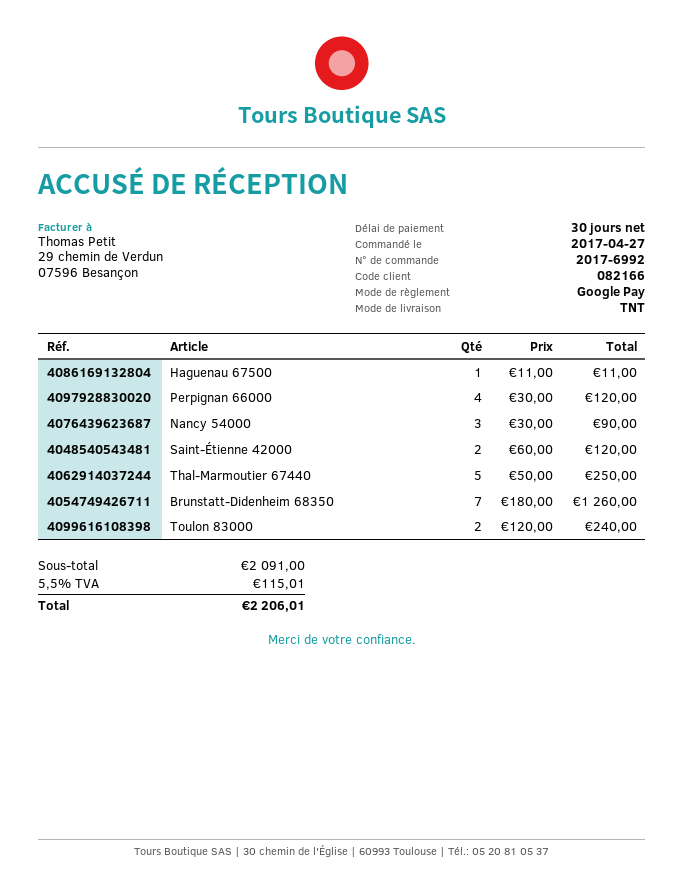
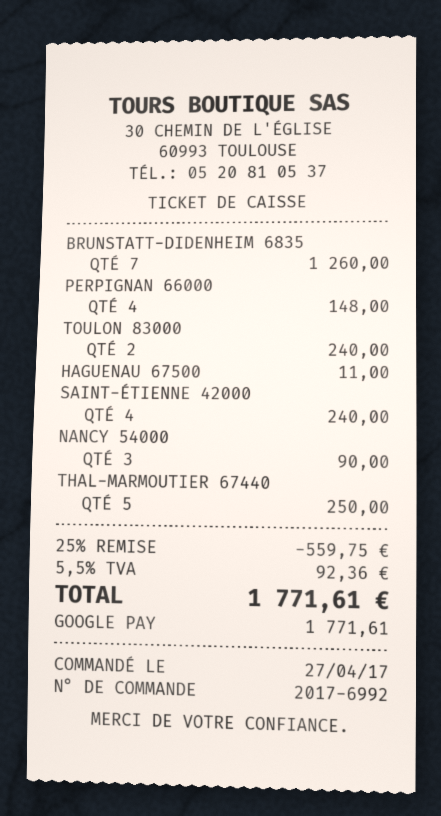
Perpignan 66000: 4 for 120.00 -> 4 for 148.00
Saint-Étienne 42000: 2 for 120.00 -> 4 for 240.00
discount: none -> 25% = 559.75
tax: 5.5% = 115.01 -> 5.5% = 92.36
total: 2206.01 -> 1771.61

